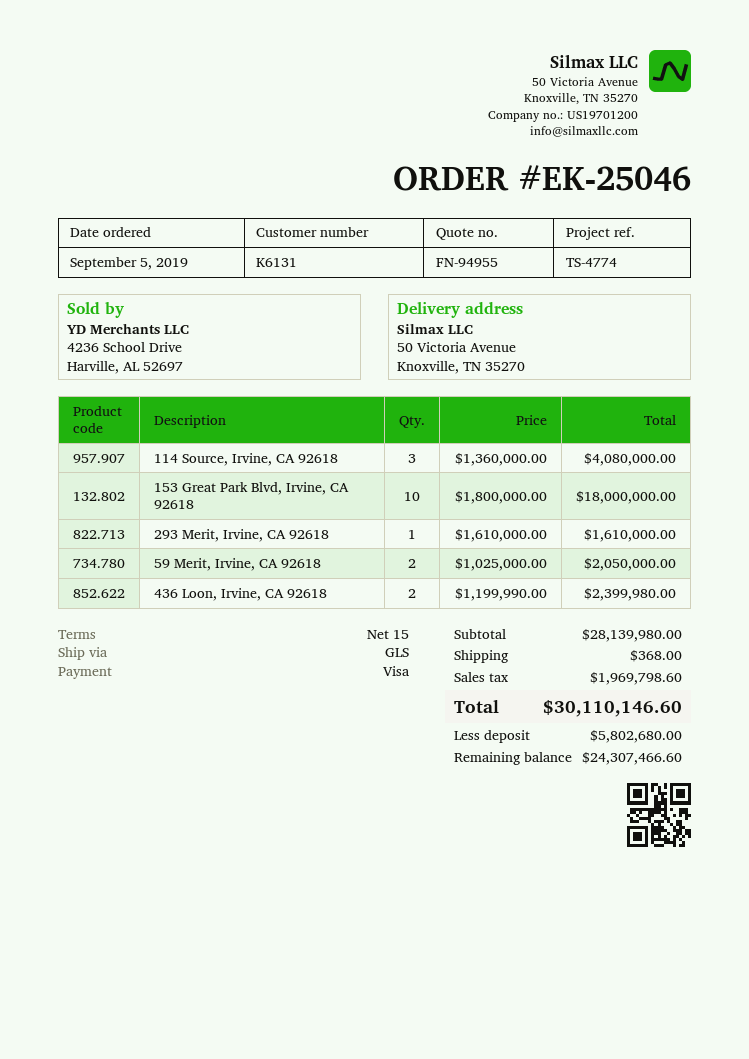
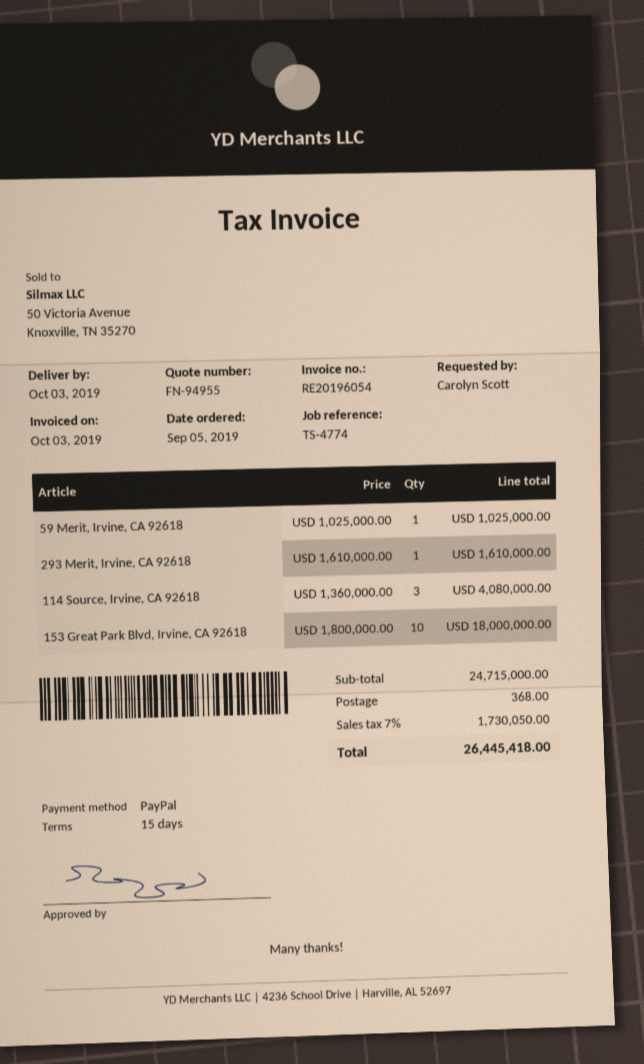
payment method: Visa -> PayPal
59 Merit, Irvine, CA 92618: 2 x 1025000.00 = 2050000.00 -> 1 x 1025000.00 = 1025000.00
436 Loon, Irvine, CA 92618: 2 x 1199990.00 = 2399980.00 -> none
subtotal: 28139980.00 -> 24715000.00
tax: 1969798.60 -> 1730050.00
total: 30110146.60 -> 26445418.00

